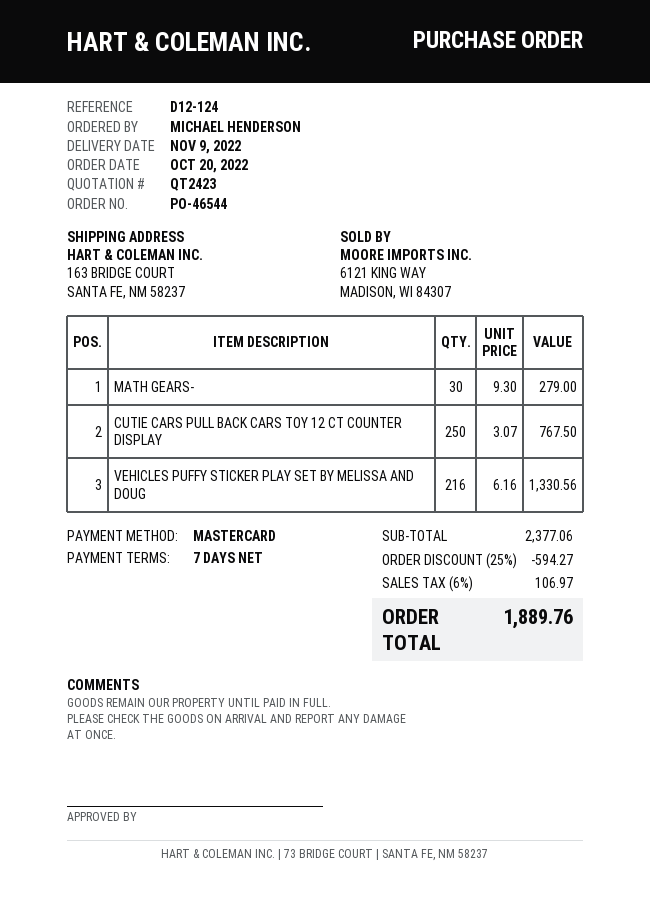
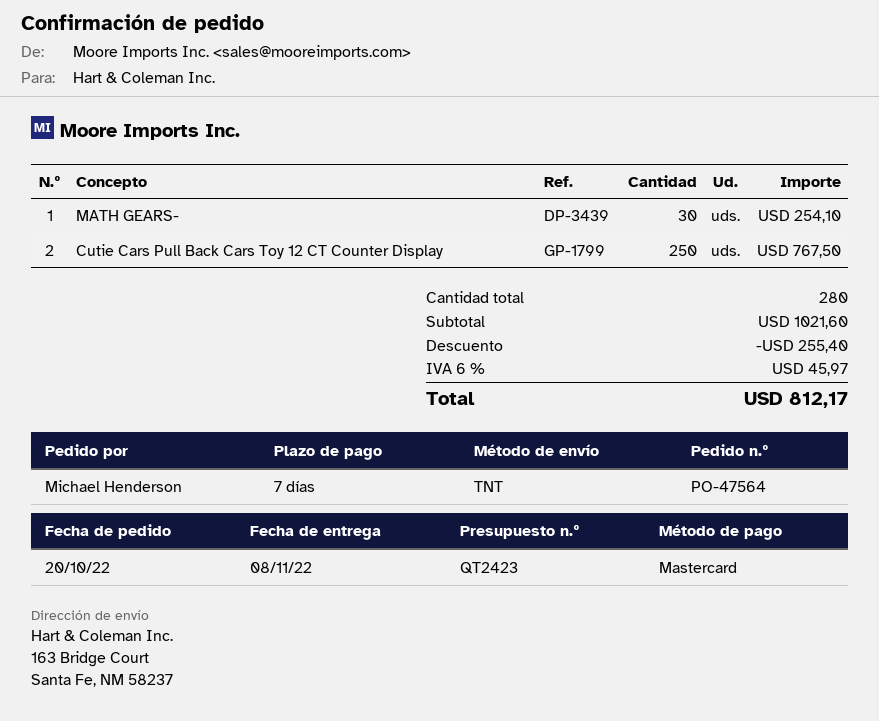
order number: PO-46544 -> PO-47564
delivery date: 2022-11-09 -> 2022-11-08
MATH GEARS-: 30 for 279.00 -> 30 for 254.10
VEHICLES PUFFY STICKER PLAY SET BY MELISSA AND DOUG: 216 for 1330.56 -> none
subtotal: 2377.06 -> 1021.60
discount: 594.27 -> 255.40
tax: 6% = 106.97 -> 6% = 45.97
total: 1889.76 -> 812.17

